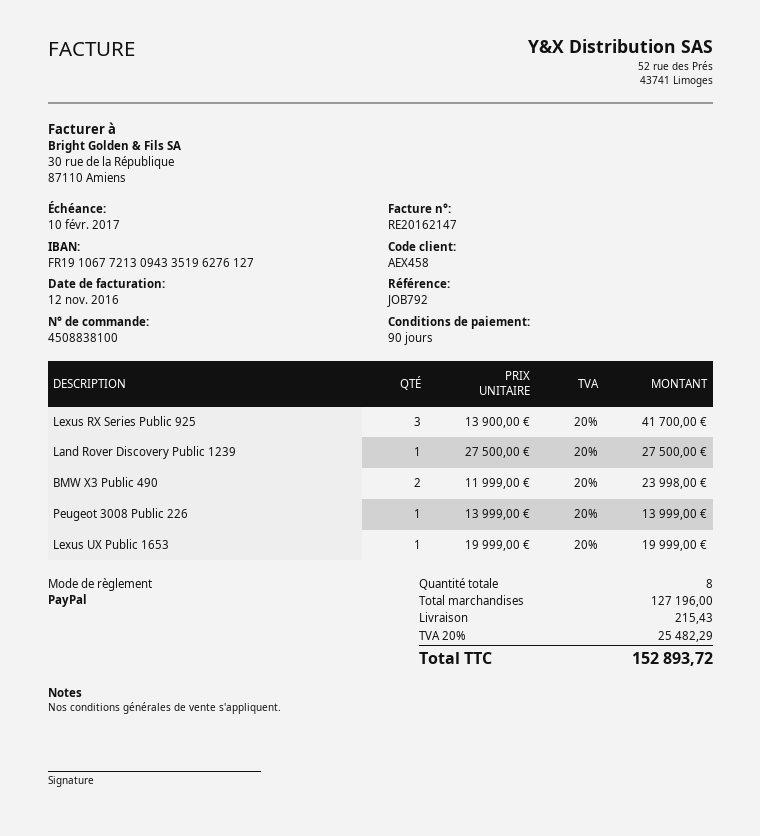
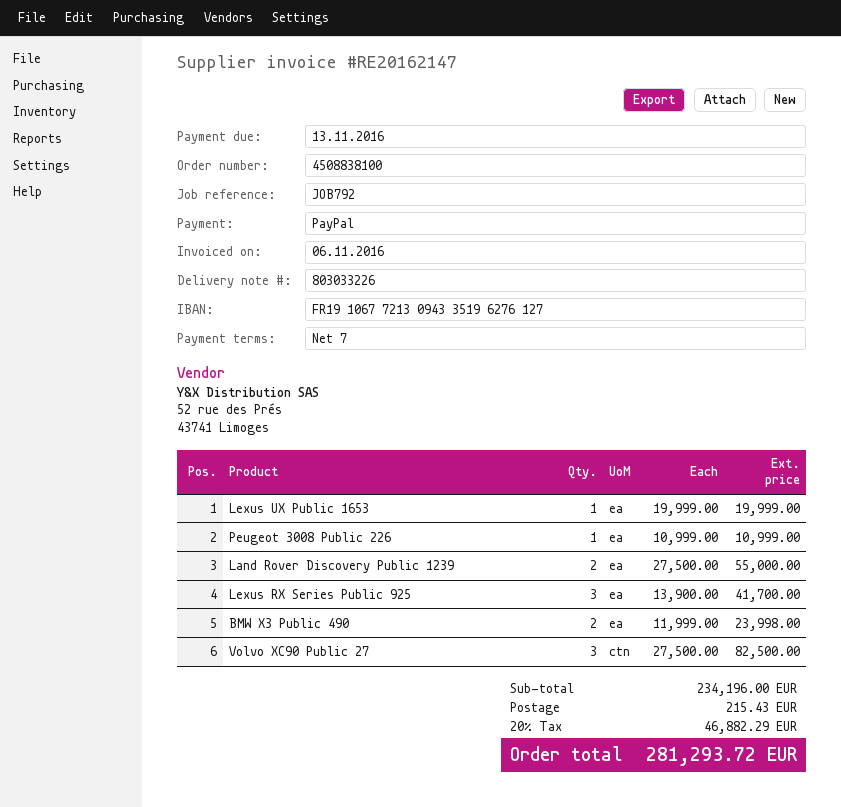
invoice date: 2016-11-12 -> 2016-11-06
payment terms: 90 days -> 7 days
due date: 2017-02-10 -> 2016-11-13
Land Rover Discovery Public 1239: 1 x 27500.00 = 27500.00 -> 2 x 27500.00 = 55000.00
Peugeot 3008 Public 226: 1 x 13999.00 = 13999.00 -> 1 x 10999.00 = 10999.00
Volvo XC90 Public 27: none -> 3 x 27500.00 = 82500.00
subtotal: 127196.00 -> 234196.00
tax: 20% = 25482.29 -> 20% = 46882.29
total: 152893.72 -> 281293.72

